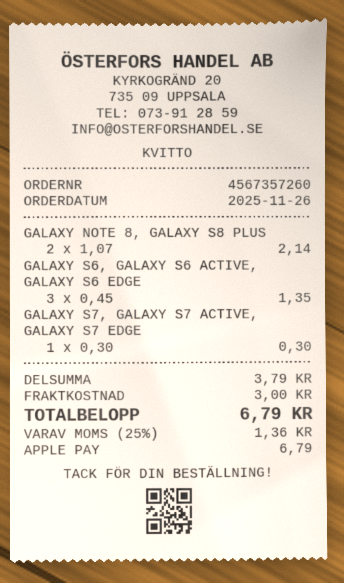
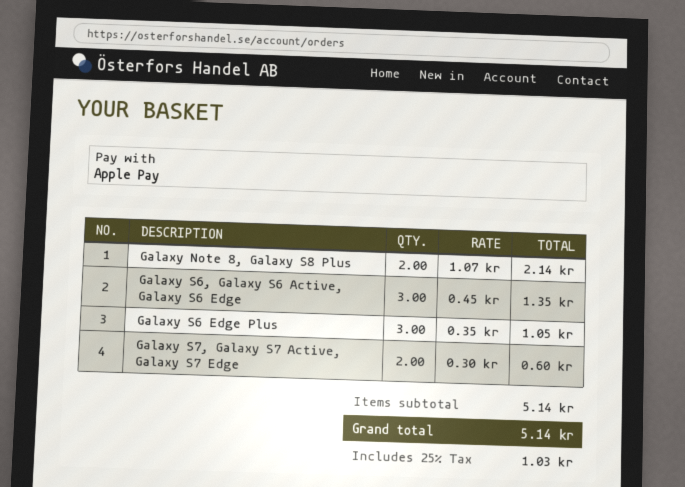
GALAXY S7, GALAXY S7 ACTIVE, GALAXY S7 EDGE: 1 x 0.30 = 0.30 -> 2 x 0.30 = 0.60
Galaxy S6 Edge Plus: none -> 3 x 0.35 = 1.05
subtotal: 3.79 -> 5.14
shipping: 3.00 -> none
tax: 25% = 1.36 -> 25% = 1.03
total: 6.79 -> 5.14

